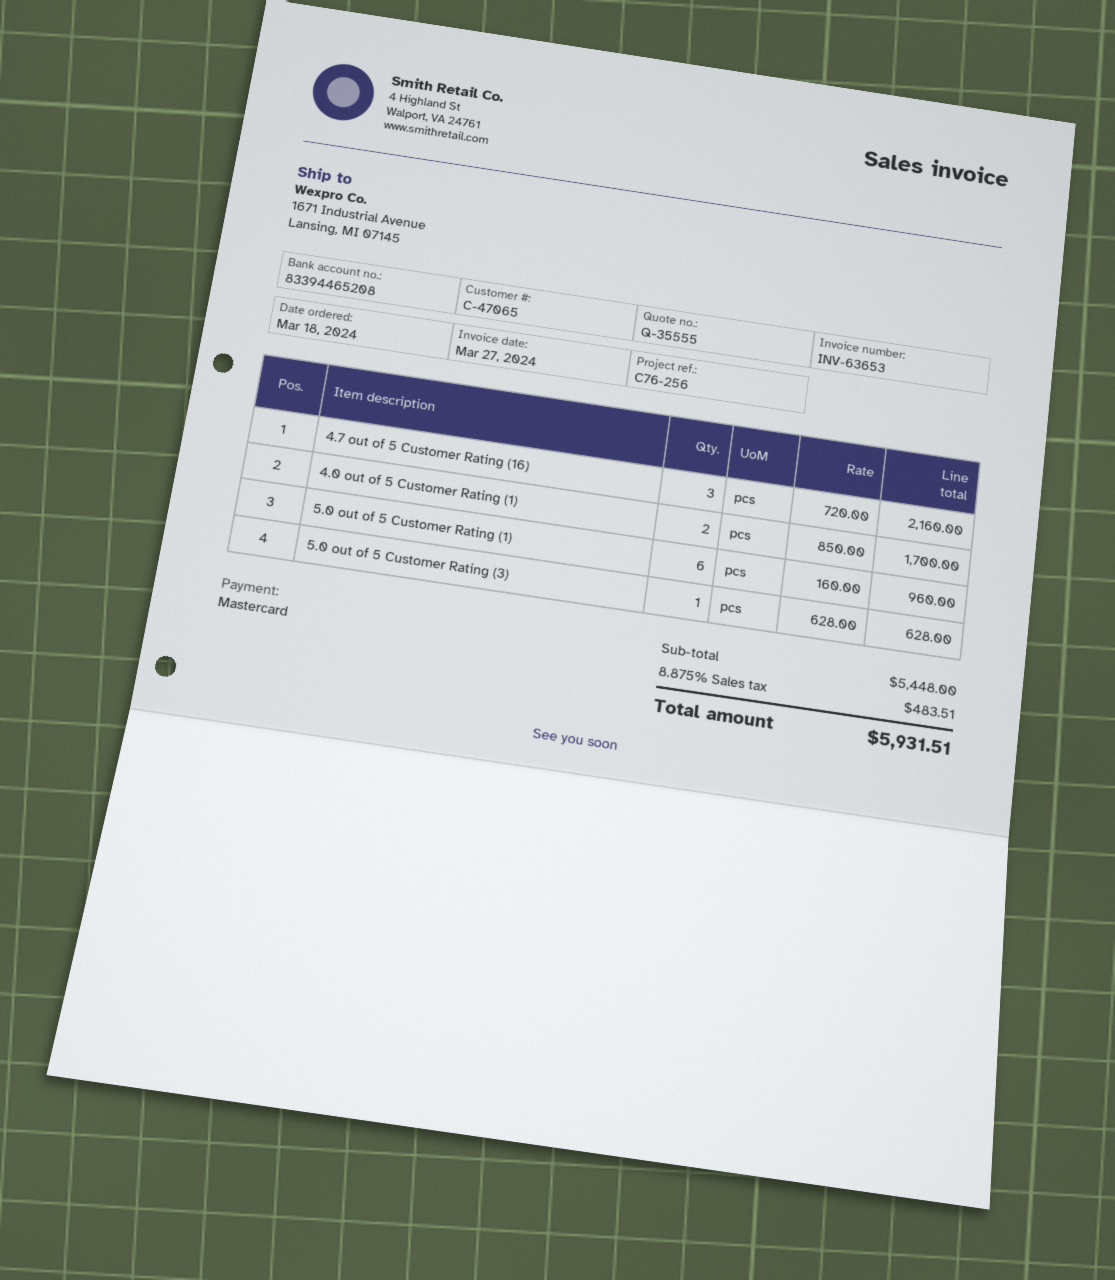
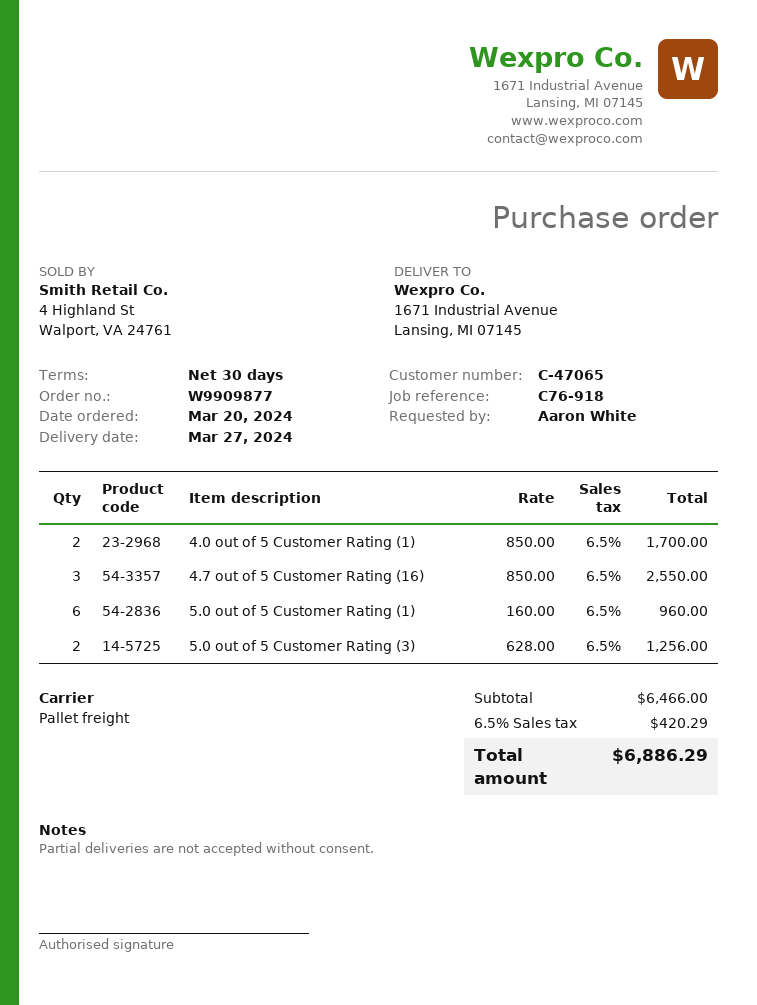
order date: 2024-03-18 -> 2024-03-20
reference: C76-256 -> C76-918
4.7 out of 5 Customer Rating (16): 3 x 720.00 = 2160.00 -> 3 x 850.00 = 2550.00
5.0 out of 5 Customer Rating (3): 1 x 628.00 = 628.00 -> 2 x 628.00 = 1256.00
subtotal: 5448.00 -> 6466.00
tax: 8.875% = 483.51 -> 6.5% = 420.29
total: 5931.51 -> 6886.29

